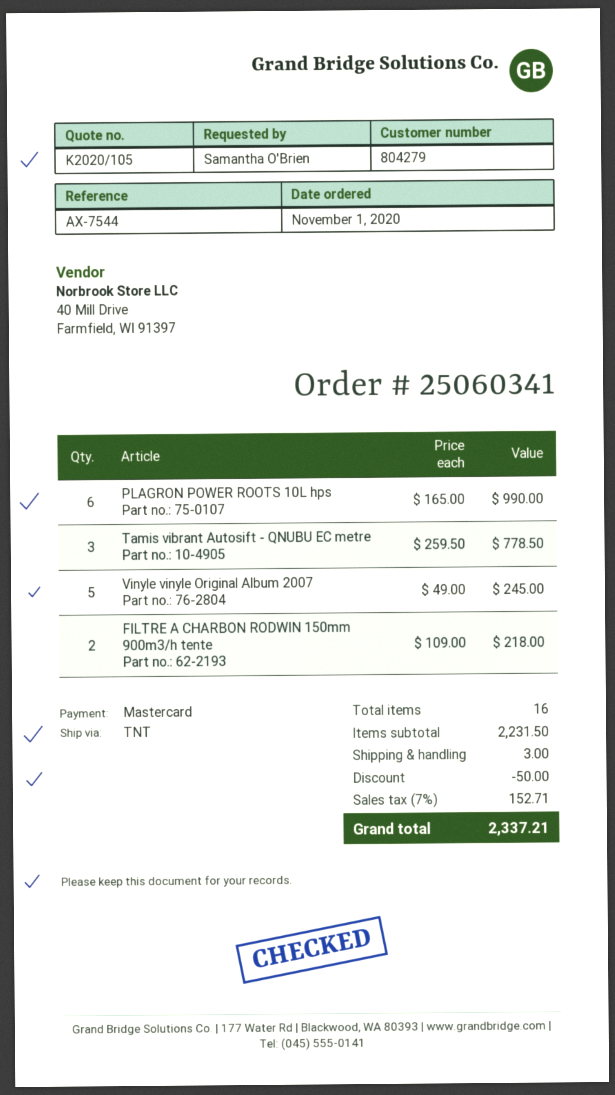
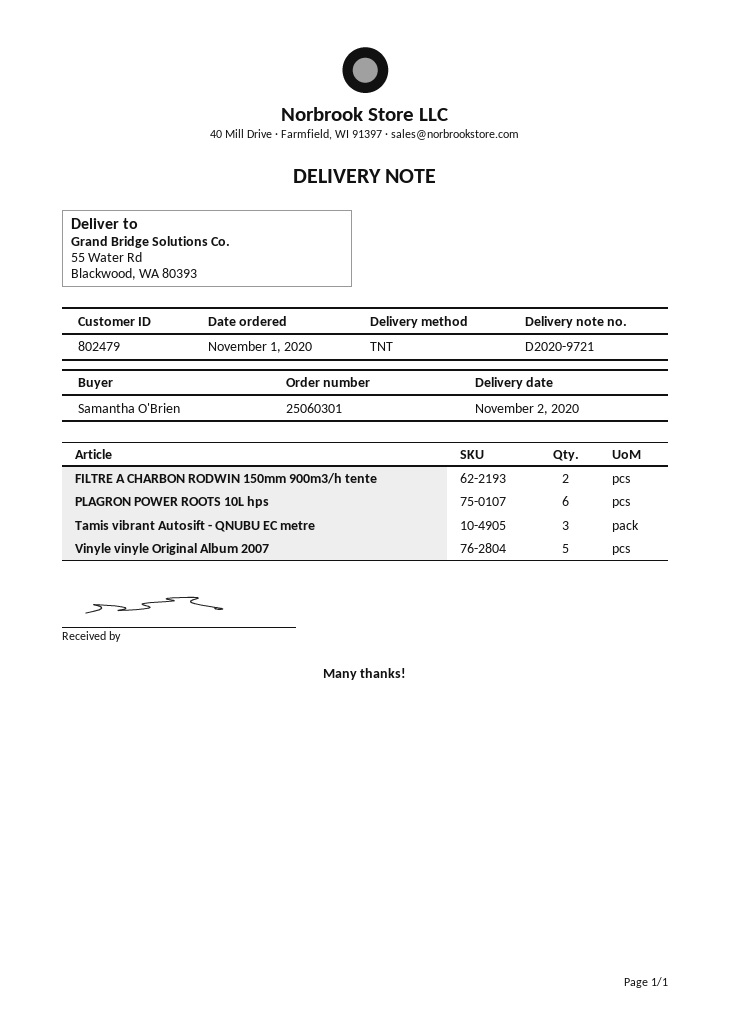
order number: 25060341 -> 25060301
customer number: 804279 -> 802479

